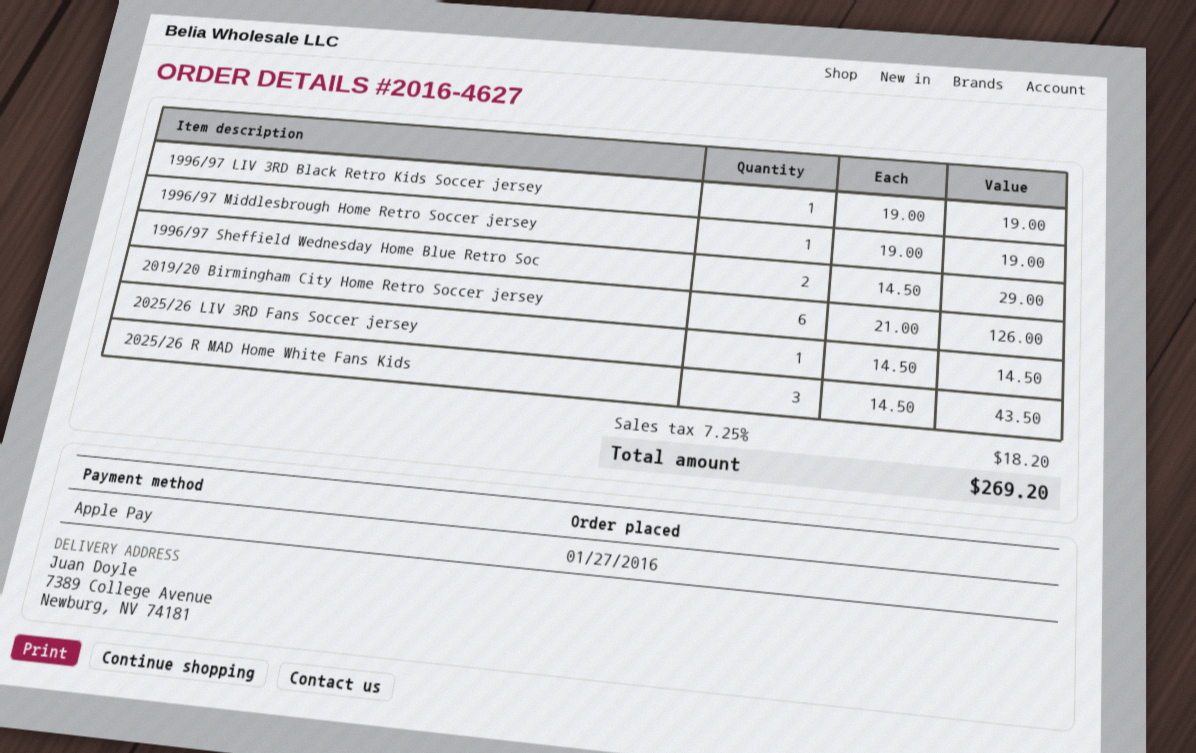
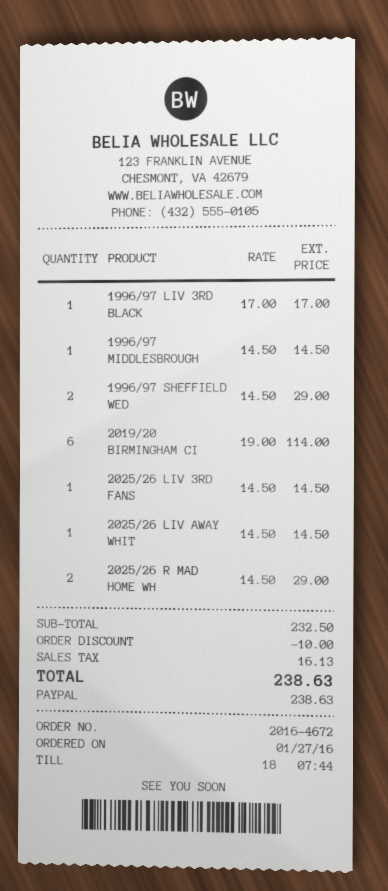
order number: 2016-4627 -> 2016-4672
payment method: Apple Pay -> PayPal
1996/97 LIV 3RD Black Retro Kids Soccer jersey: 1 x 19.00 = 19.00 -> 1 x 17.00 = 17.00
1996/97 Middlesbrough Home Retro Soccer jersey: 1 x 19.00 = 19.00 -> 1 x 14.50 = 14.50
2019/20 Birmingham City Home Retro Soccer jersey: 6 x 21.00 = 126.00 -> 6 x 19.00 = 114.00
2025/26 R MAD Home White Fans Kids: 3 x 14.50 = 43.50 -> 2 x 14.50 = 29.00
2025/26 LIV AWAY WHIT: none -> 1 x 14.50 = 14.50
discount: none -> 10.00
tax: 18.20 -> 16.13
total: 269.20 -> 238.63

